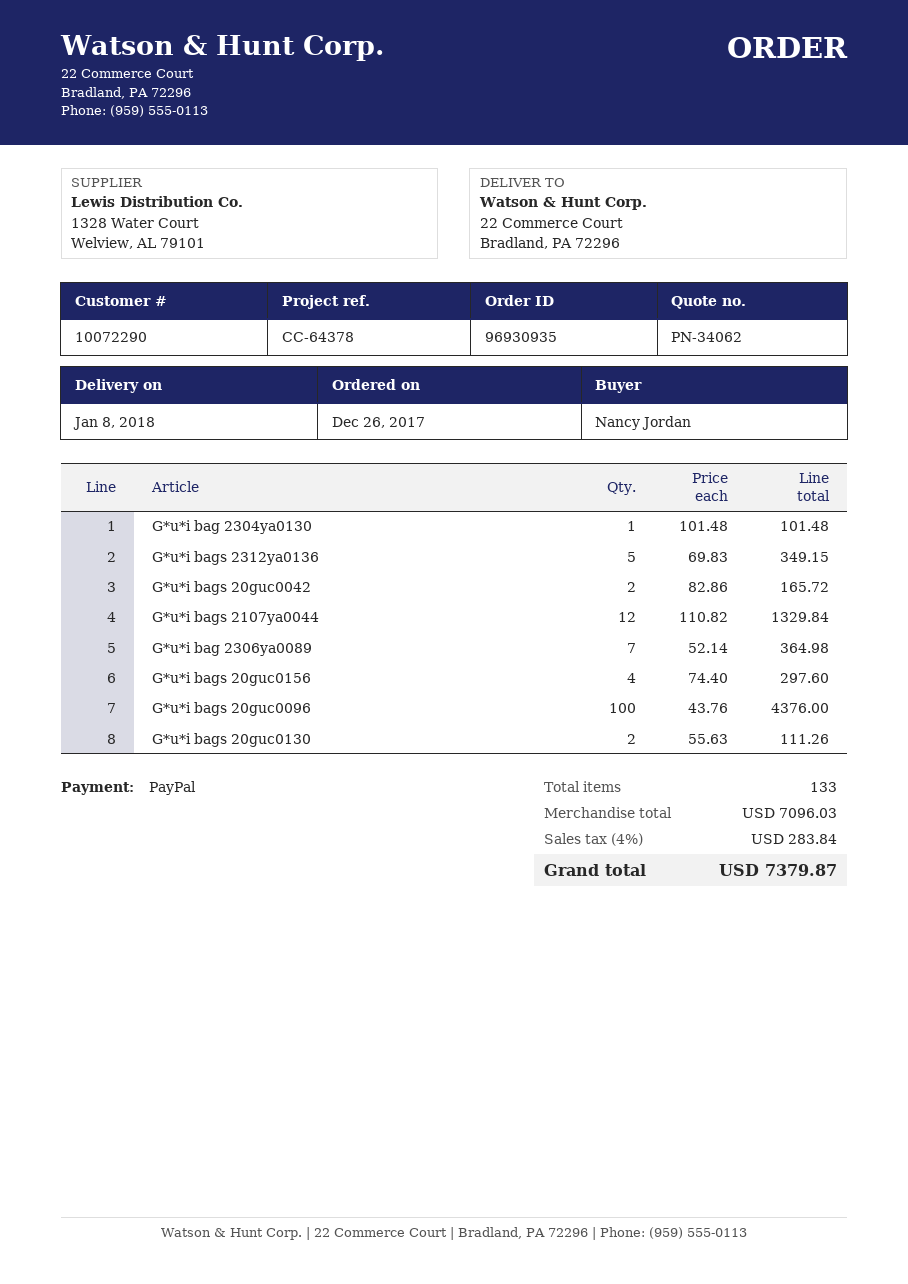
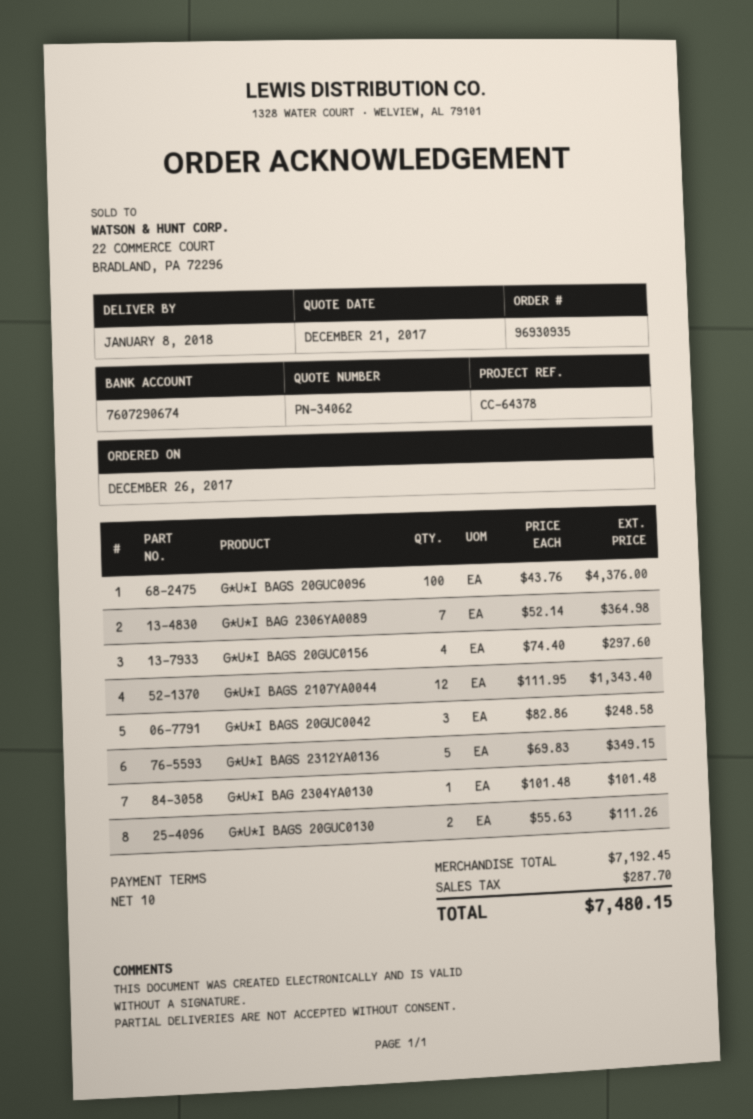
G*u*i bags 20guc0042: 2 x 82.86 = 165.72 -> 3 x 82.86 = 248.58
G*u*i bags 2107ya0044: 12 x 110.82 = 1329.84 -> 12 x 111.95 = 1343.40
subtotal: 7096.03 -> 7192.45
tax: 283.84 -> 287.70
total: 7379.87 -> 7480.15

